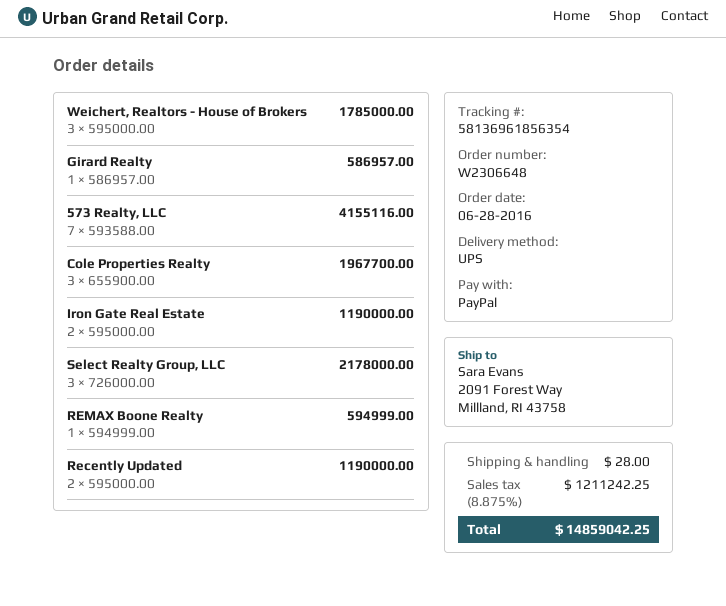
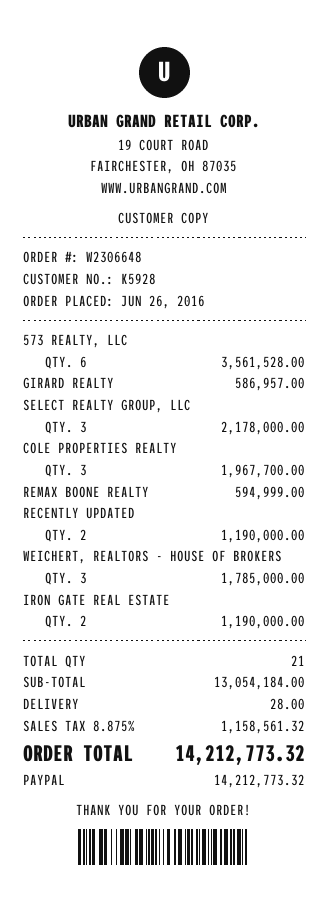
order date: 2016-06-28 -> 2016-06-26
573 Realty, LLC: 7 for 4155116.00 -> 6 for 3561528.00
tax: 8.875% = 1211242.25 -> 8.875% = 1158561.32
total: 14859042.25 -> 14212773.32

